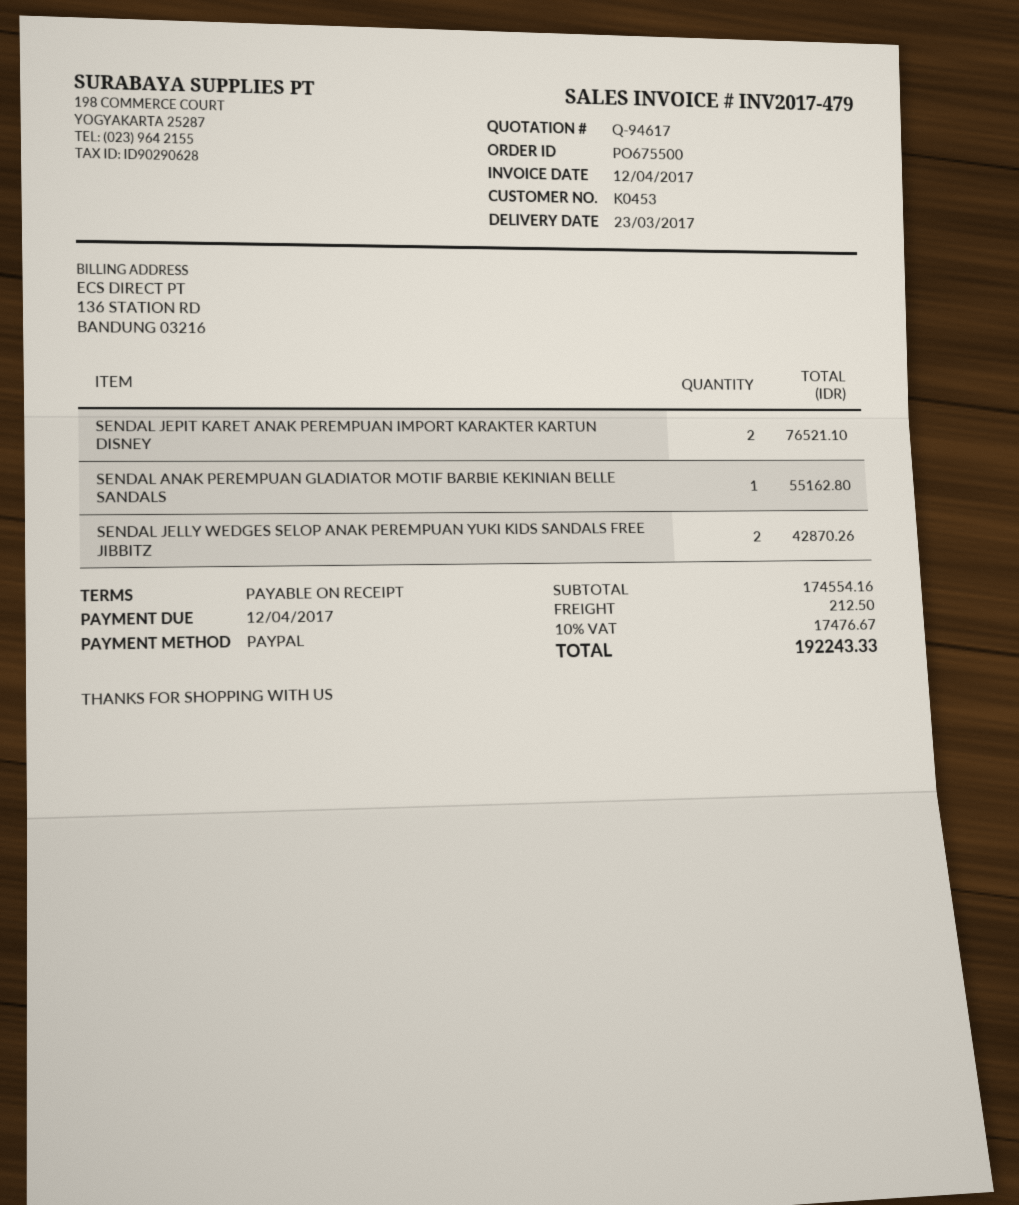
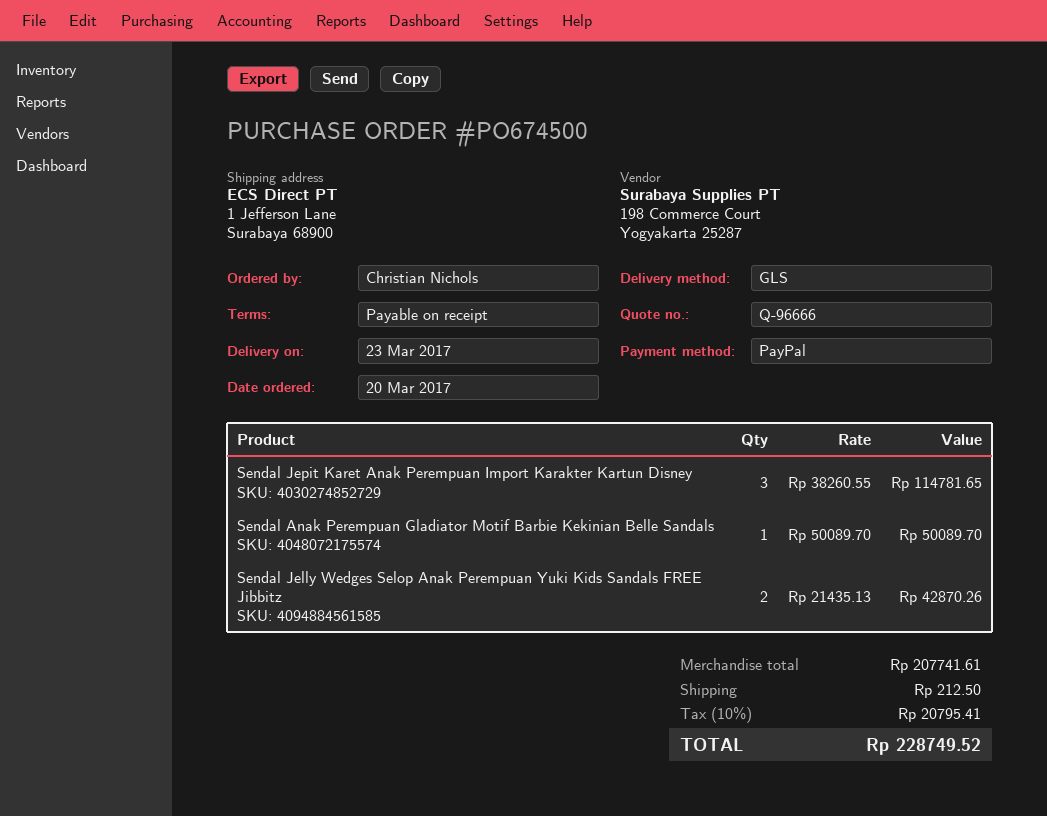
quote number: Q-94617 -> Q-96666
order number: PO675500 -> PO674500
SENDAL JEPIT KARET ANAK PEREMPUAN IMPORT KARAKTER KARTUN DISNEY: 2 for 76521.10 -> 3 for 114781.65
SENDAL ANAK PEREMPUAN GLADIATOR MOTIF BARBIE KEKINIAN BELLE SANDALS: 1 for 55162.80 -> 1 for 50089.70
subtotal: 174554.16 -> 207741.61
tax: 10% = 17476.67 -> 10% = 20795.41
total: 192243.33 -> 228749.52

